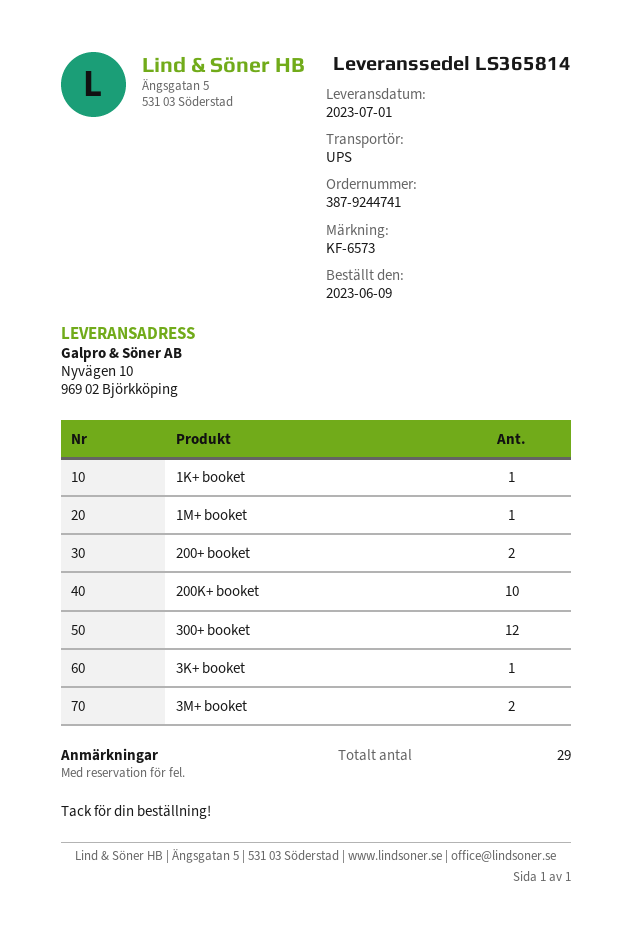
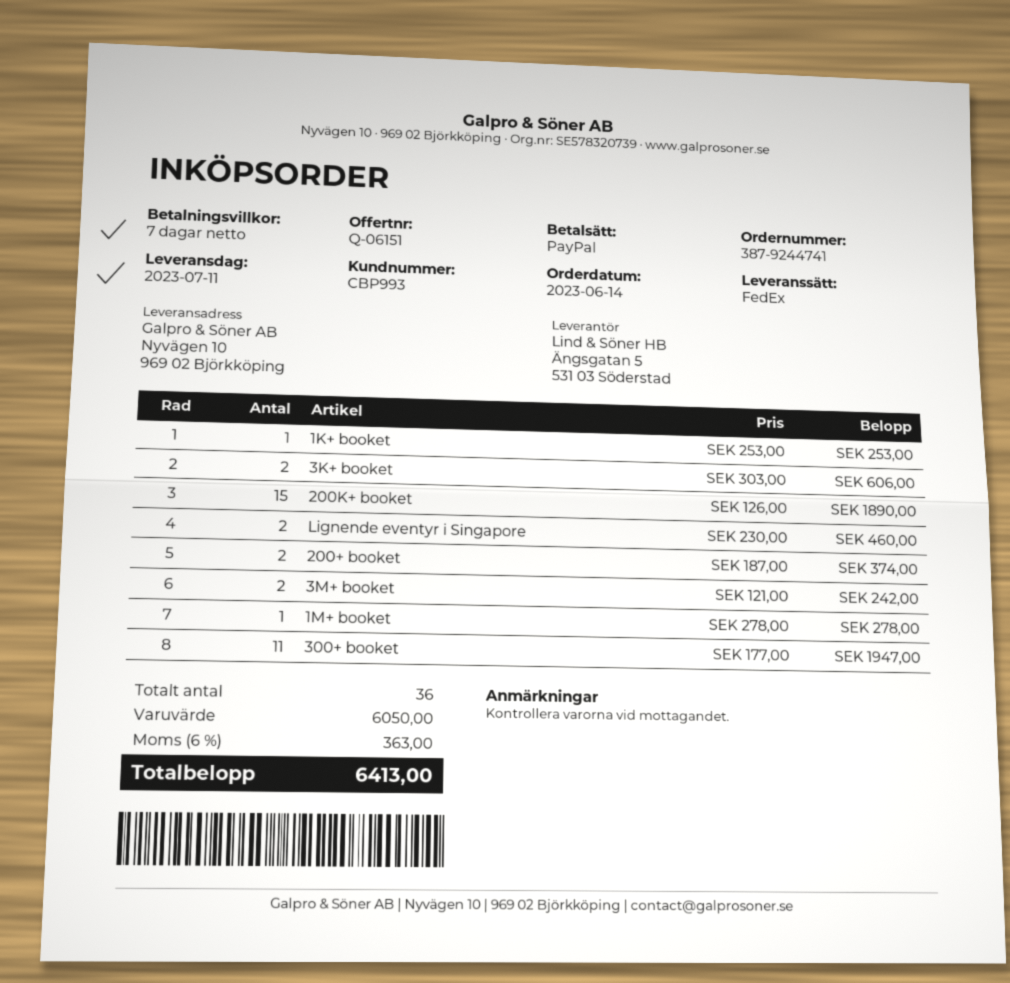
order date: 2023-06-09 -> 2023-06-14
delivery date: 2023-07-01 -> 2023-07-11
shipping method: UPS -> FedEx
200K+ booket: 10 -> 15
300+ booket: 12 -> 11
3K+ booket: 1 -> 2
Lignende eventyr i Singapore: none -> 2
total quantity: 29 -> 36

